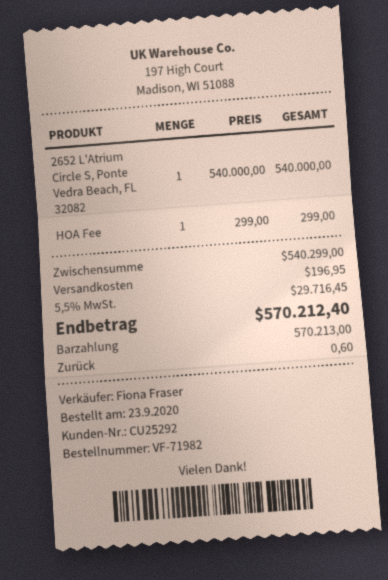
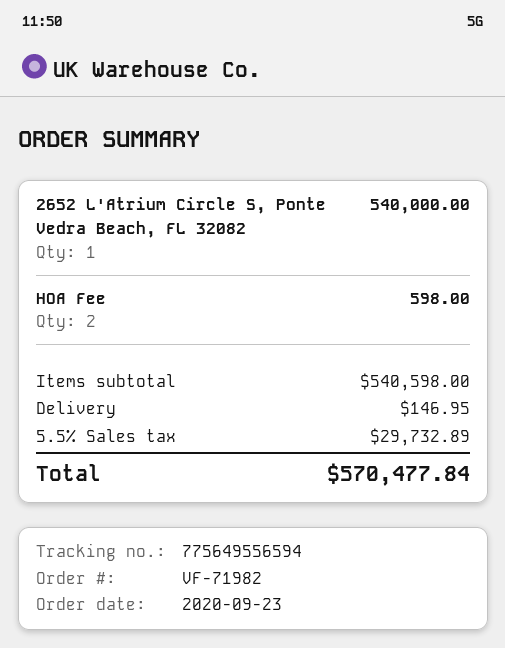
HOA Fee: 1 for 299.00 -> 2 for 598.00
subtotal: 540299.00 -> 540598.00
shipping: 196.95 -> 146.95
tax: 5.5% = 29716.45 -> 5.5% = 29732.89
total: 570212.40 -> 570477.84

